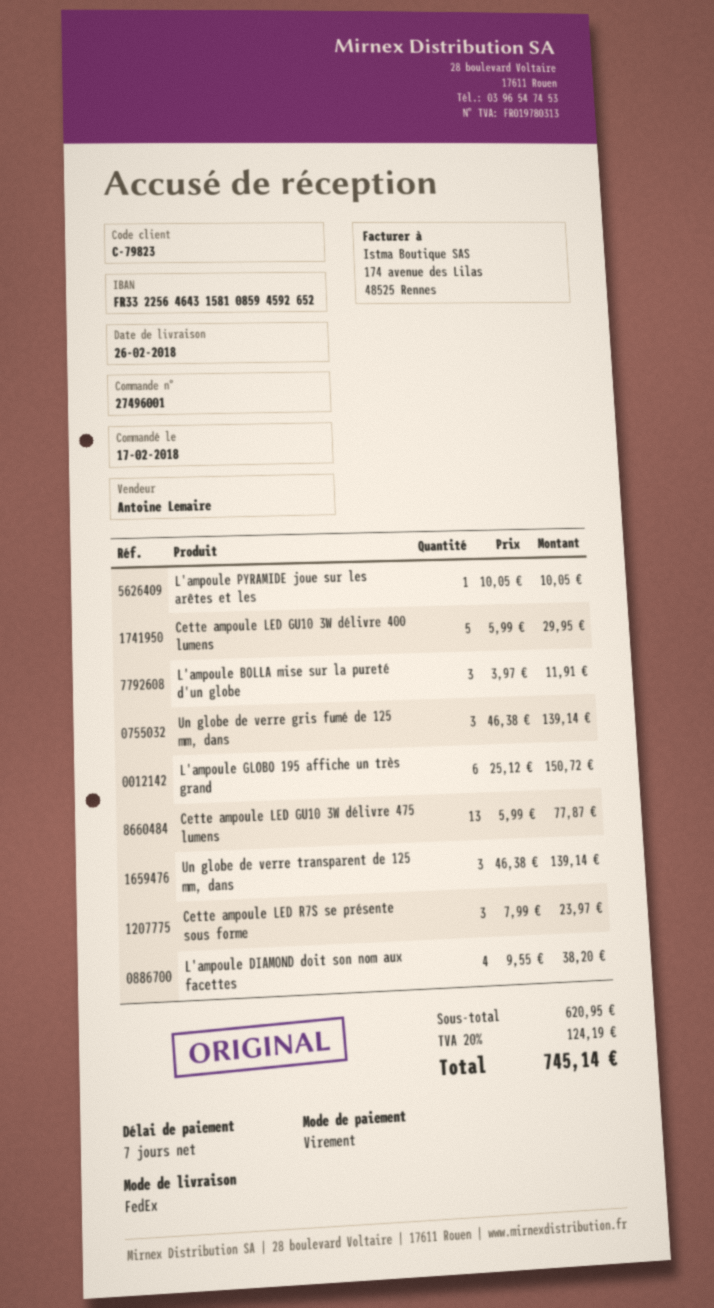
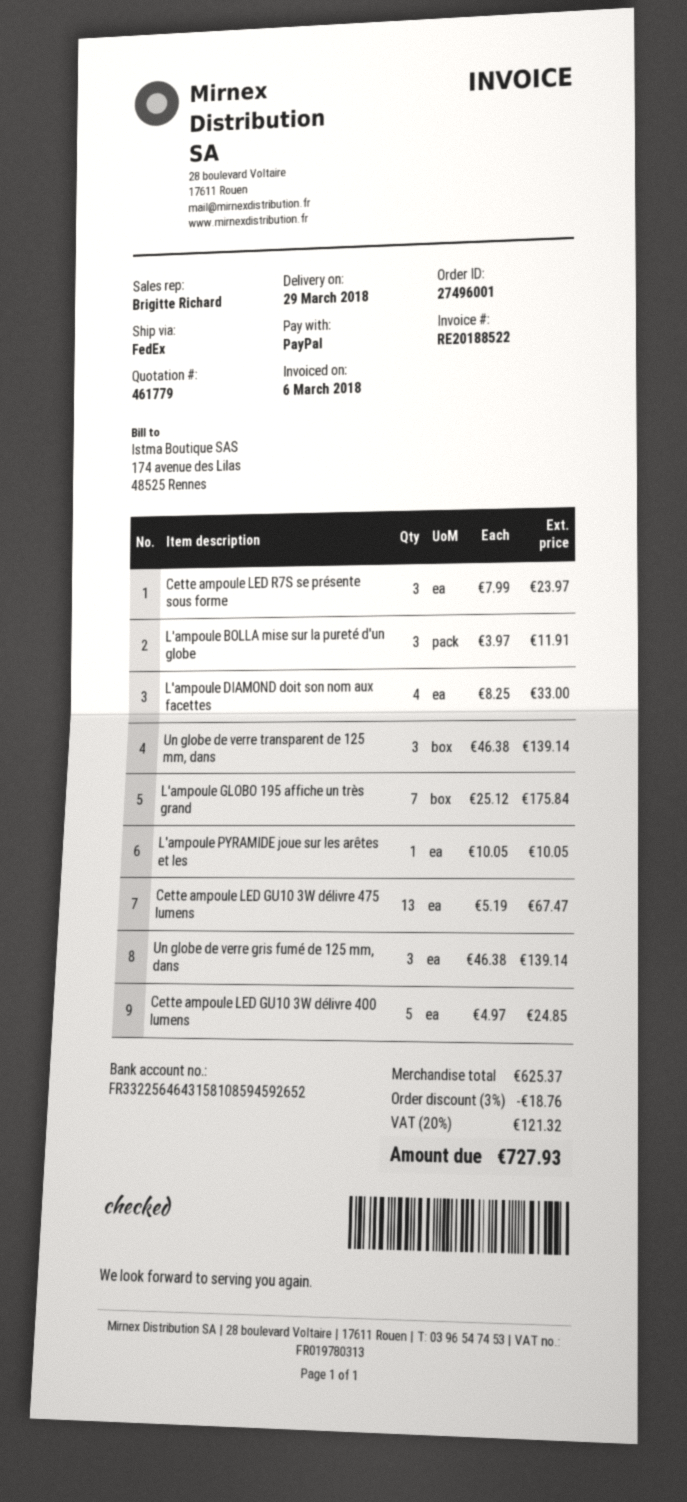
delivery date: 2018-02-26 -> 2018-03-29
sales rep: Antoine Lemaire -> Brigitte Richard
payment method: bank transfer -> PayPal
Cette ampoule LED GU10 3W délivre 400 lumens: 5 x 5.99 = 29.95 -> 5 x 4.97 = 24.85
L'ampoule GLOBO 195 affiche un très grand: 6 x 25.12 = 150.72 -> 7 x 25.12 = 175.84
Cette ampoule LED GU10 3W délivre 475 lumens: 13 x 5.99 = 77.87 -> 13 x 5.19 = 67.47
L'ampoule DIAMOND doit son nom aux facettes: 4 x 9.55 = 38.20 -> 4 x 8.25 = 33.00
subtotal: 620.95 -> 625.37
discount: none -> 3% = 18.76
tax: 20% = 124.19 -> 20% = 121.32
total: 745.14 -> 727.93

